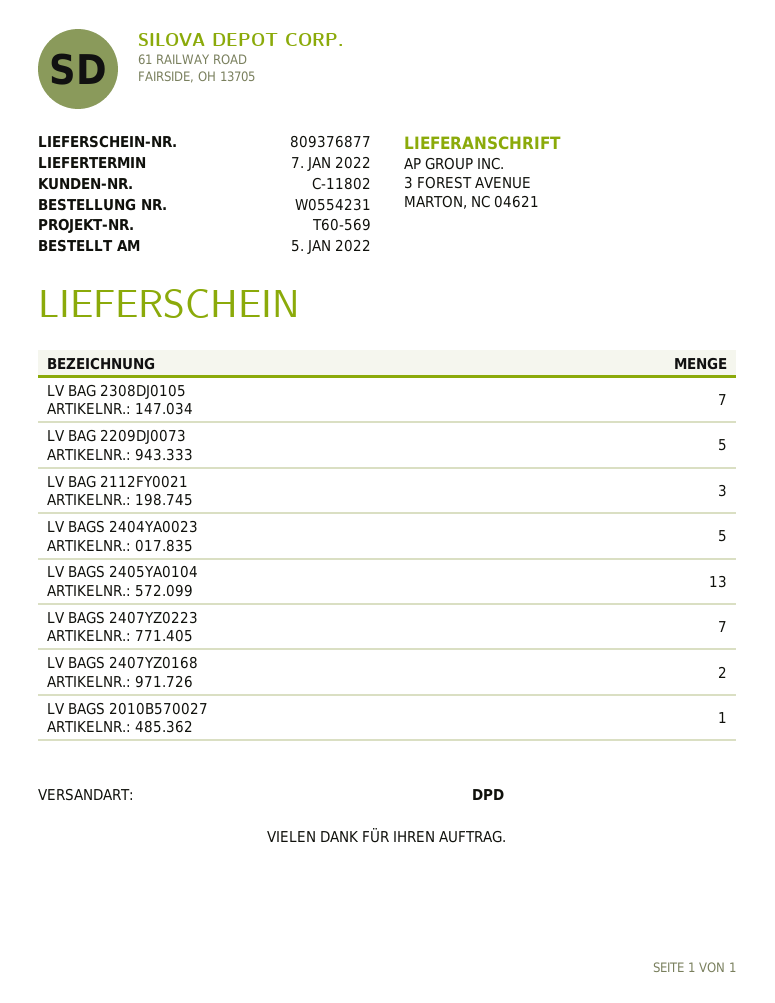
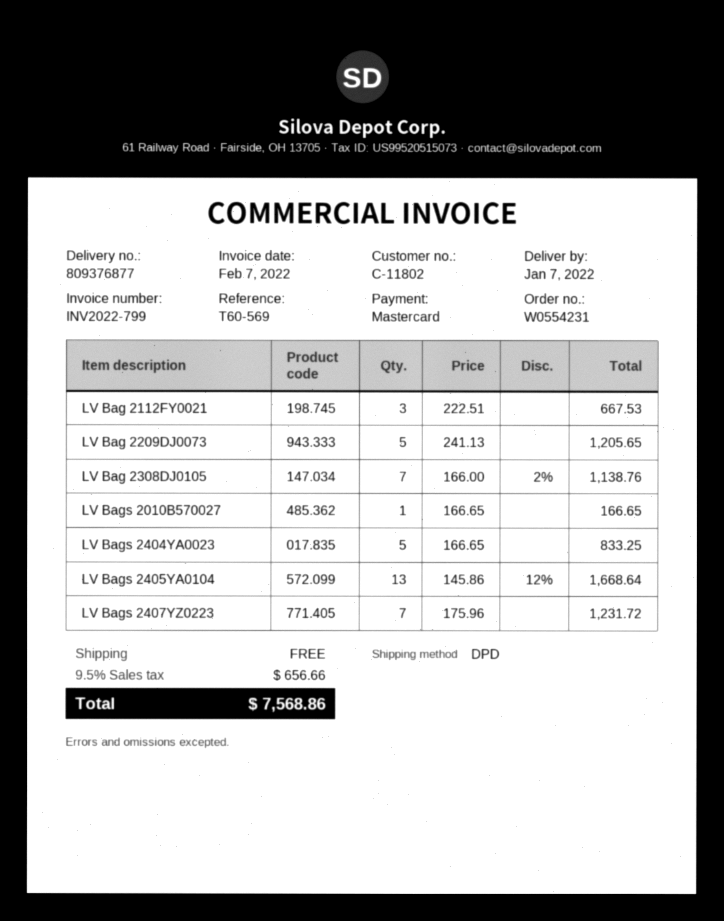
LV BAGS 2407YZ0168: 2 -> none

